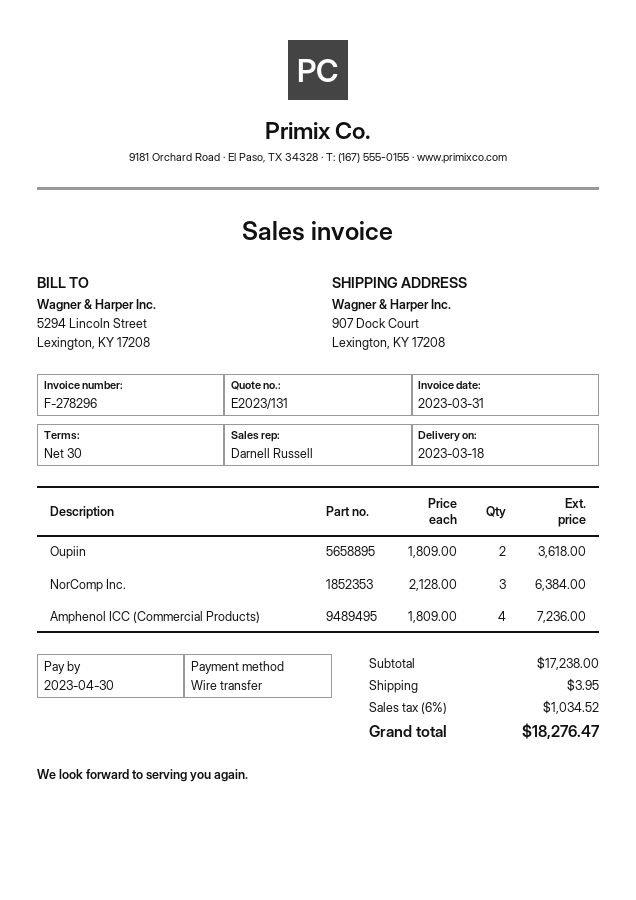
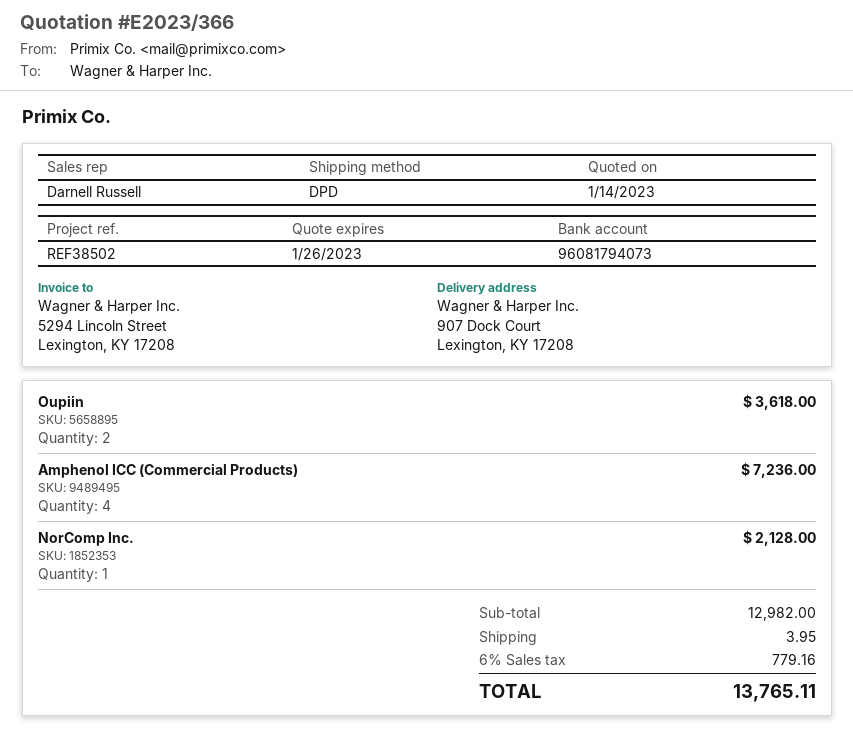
quote number: E2023/131 -> E2023/366
NorComp Inc.: 3 for 6384.00 -> 1 for 2128.00
subtotal: 17238.00 -> 12982.00
tax: 6% = 1034.52 -> 6% = 779.16
total: 18276.47 -> 13765.11

